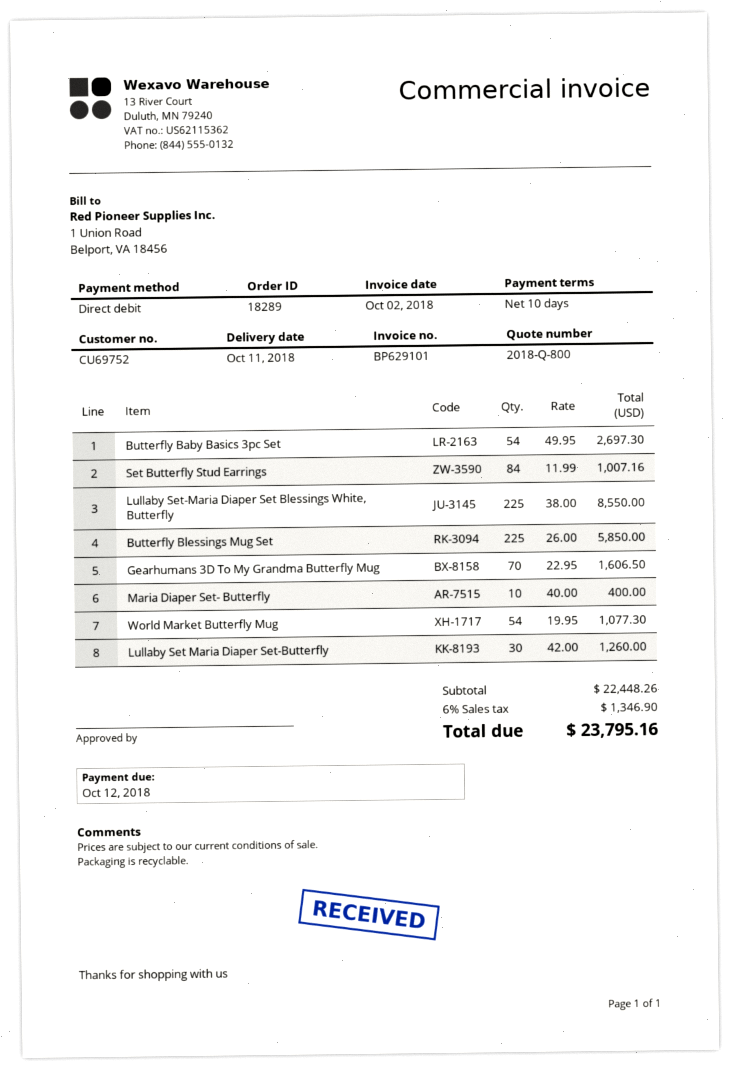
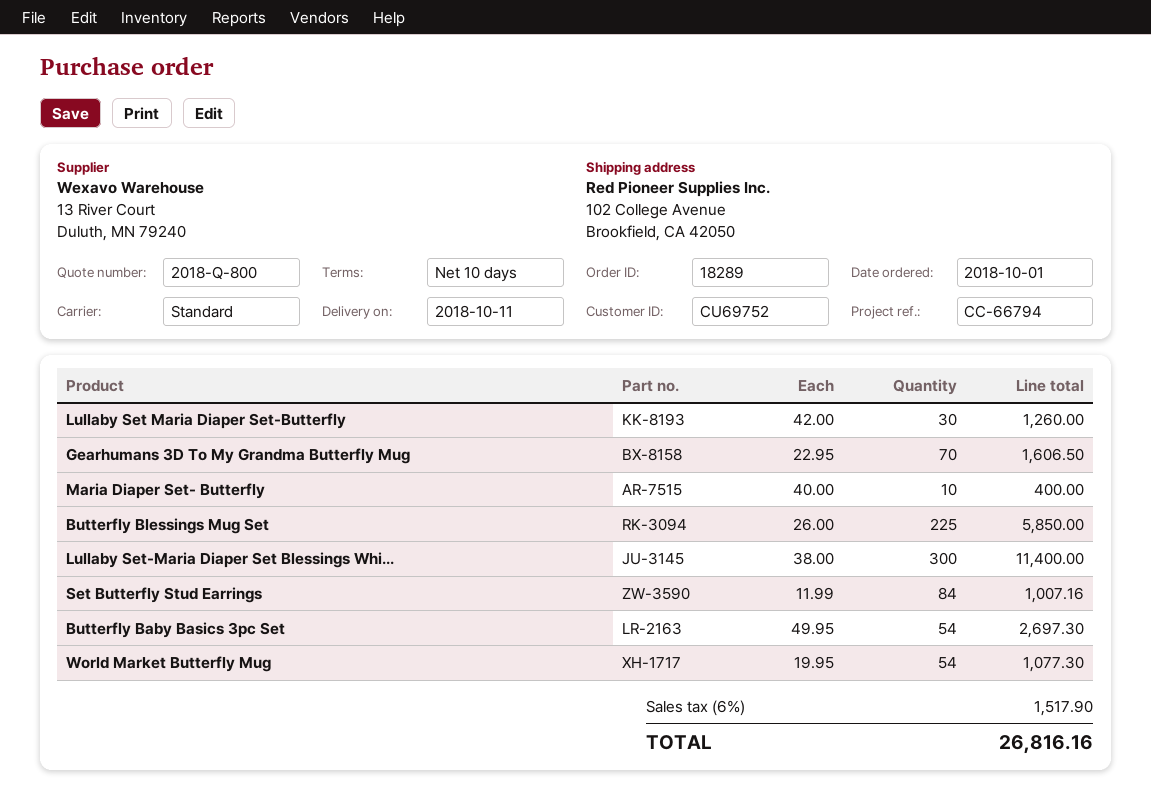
Lullaby Set-Maria Diaper Set Blessings White, Butterfly: 225 x 38.00 = 8550.00 -> 300 x 38.00 = 11400.00
tax: 6% = 1346.90 -> 6% = 1517.90
total: 23795.16 -> 26816.16

